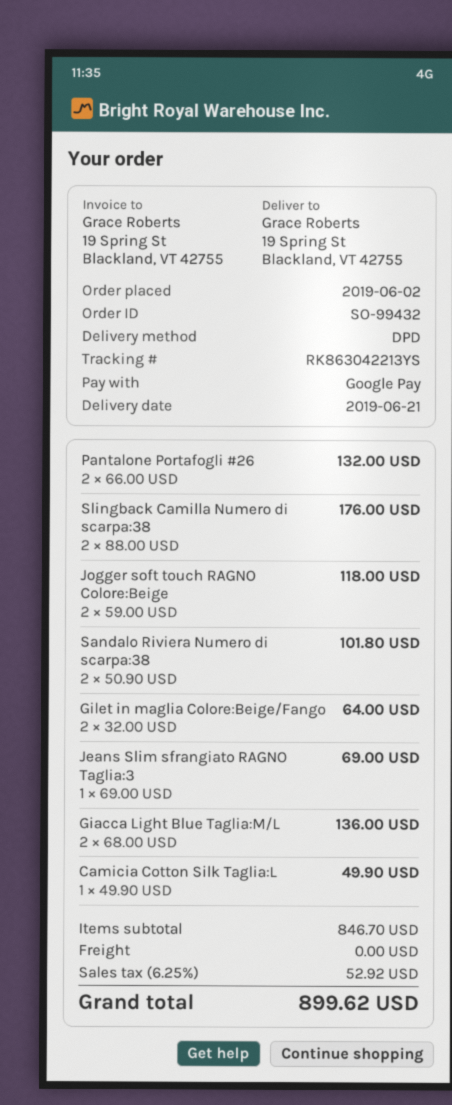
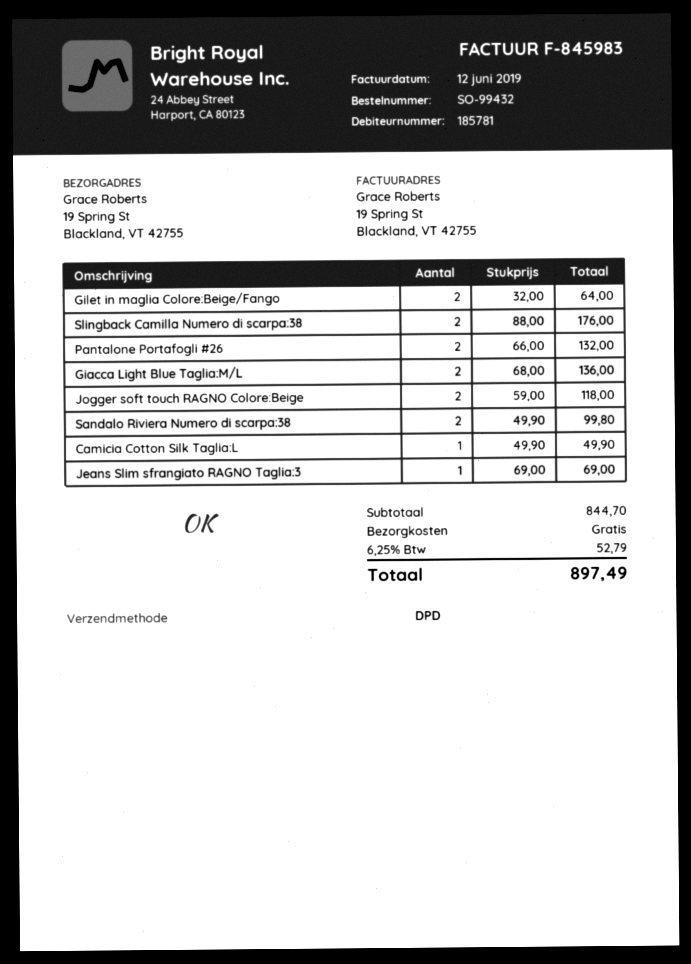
Sandalo Riviera Numero di scarpa:38: 2 x 50.90 = 101.80 -> 2 x 49.90 = 99.80
subtotal: 846.70 -> 844.70
tax: 6.25% = 52.92 -> 6.25% = 52.79
total: 899.62 -> 897.49

